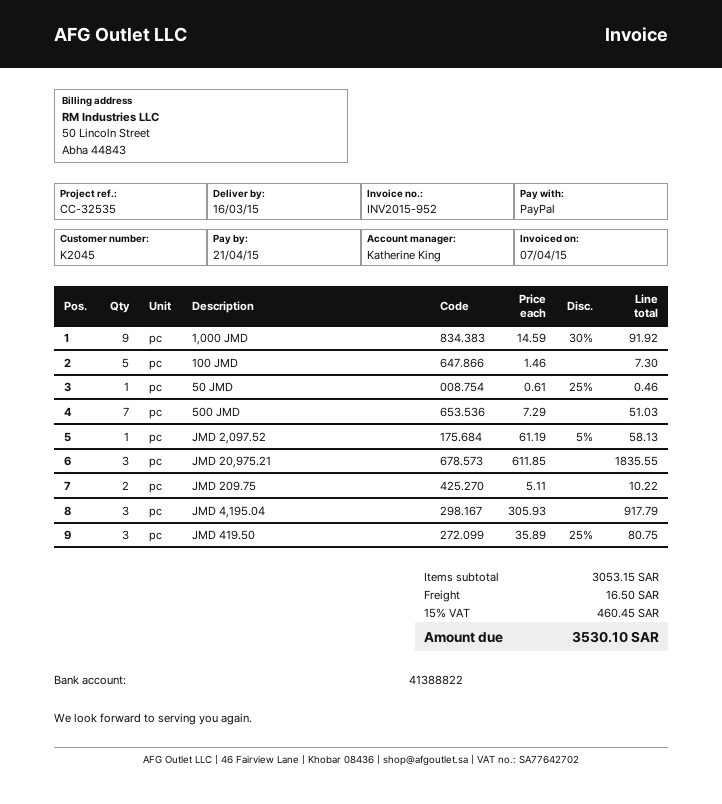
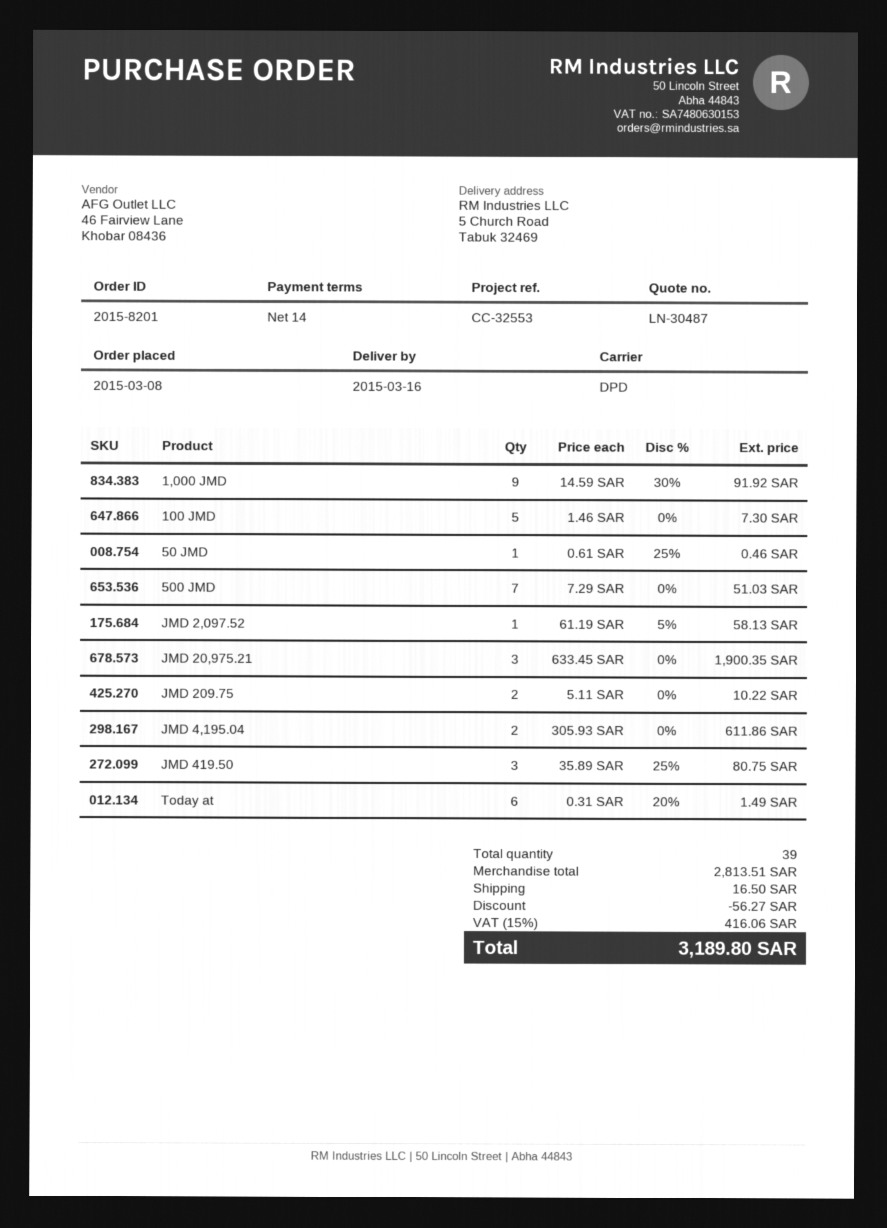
reference: CC-32535 -> CC-32553
JMD 20,975.21: 3 x 611.85 = 1835.55 -> 3 x 633.45 = 1900.35
JMD 4,195.04: 3 x 305.93 = 917.79 -> 2 x 305.93 = 611.86
Today at: none -> 6 x 0.31 - 20% = 1.49
subtotal: 3053.15 -> 2813.51
discount: none -> 56.27
tax: 15% = 460.45 -> 15% = 416.06
total: 3530.10 -> 3189.80

